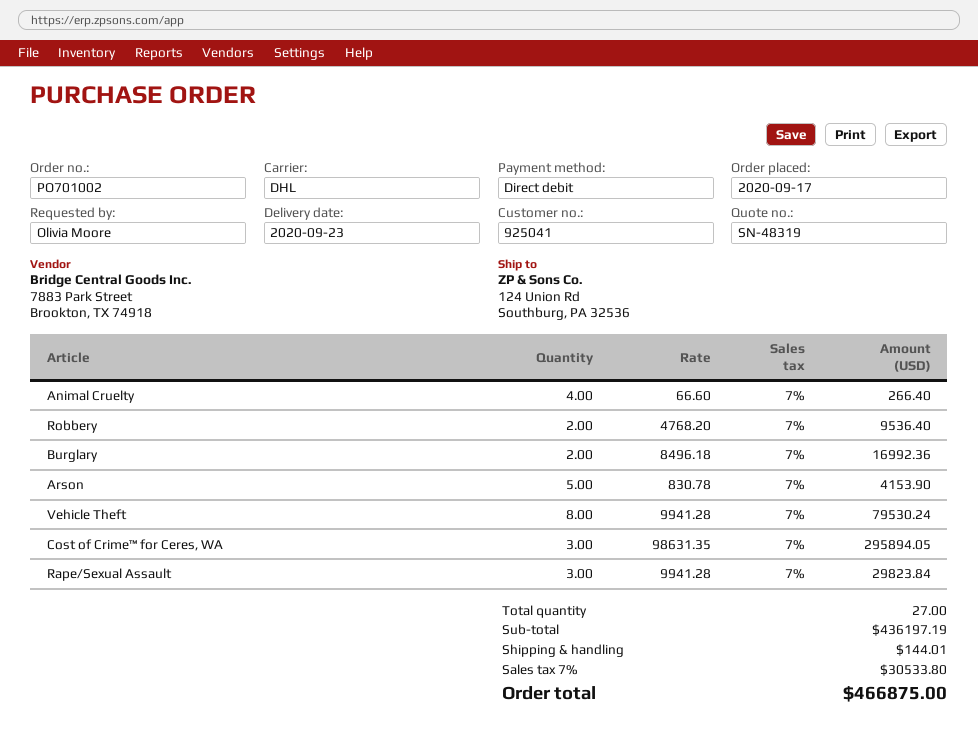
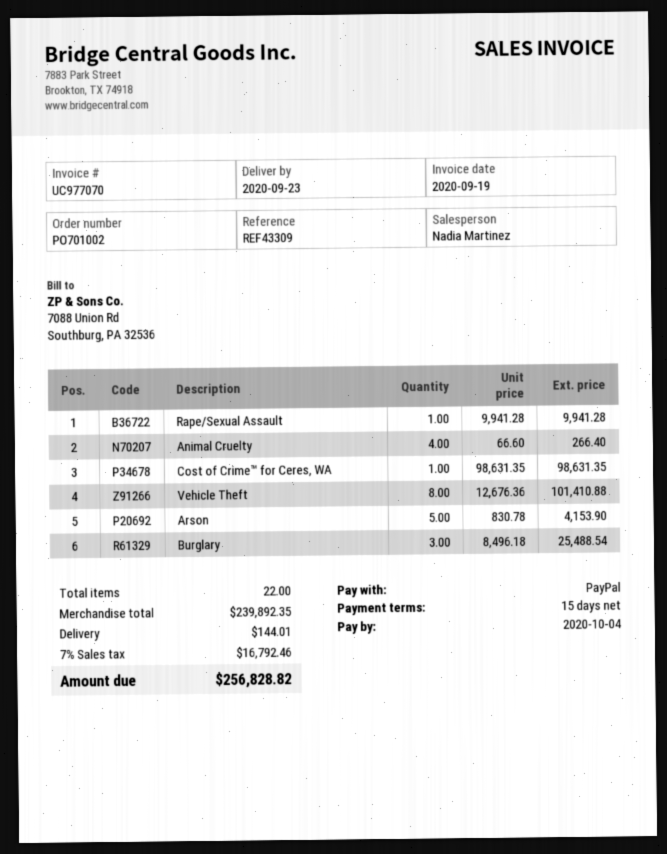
payment method: direct debit -> PayPal
Robbery: 2 x 4768.20 = 9536.40 -> none
Burglary: 2 x 8496.18 = 16992.36 -> 3 x 8496.18 = 25488.54
Vehicle Theft: 8 x 9941.28 = 79530.24 -> 8 x 12676.36 = 101410.88
Cost of Crime™ for Ceres, WA: 3 x 98631.35 = 295894.05 -> 1 x 98631.35 = 98631.35
Rape/Sexual Assault: 3 x 9941.28 = 29823.84 -> 1 x 9941.28 = 9941.28
total quantity: 27 -> 22
subtotal: 436197.19 -> 239892.35
tax: 7% = 30533.80 -> 7% = 16792.46
total: 466875.00 -> 256828.82

